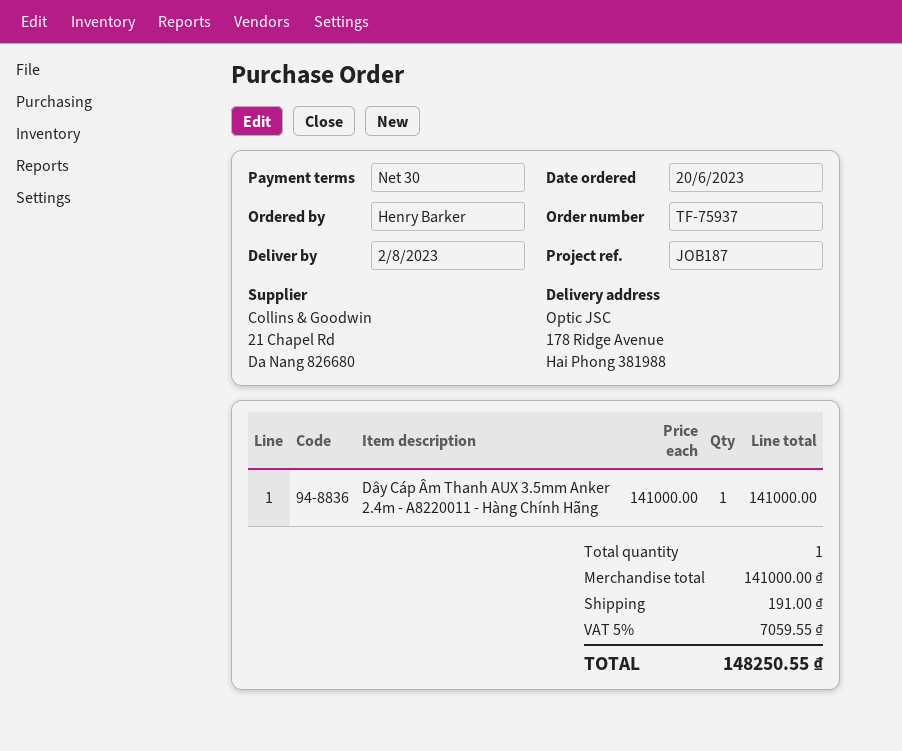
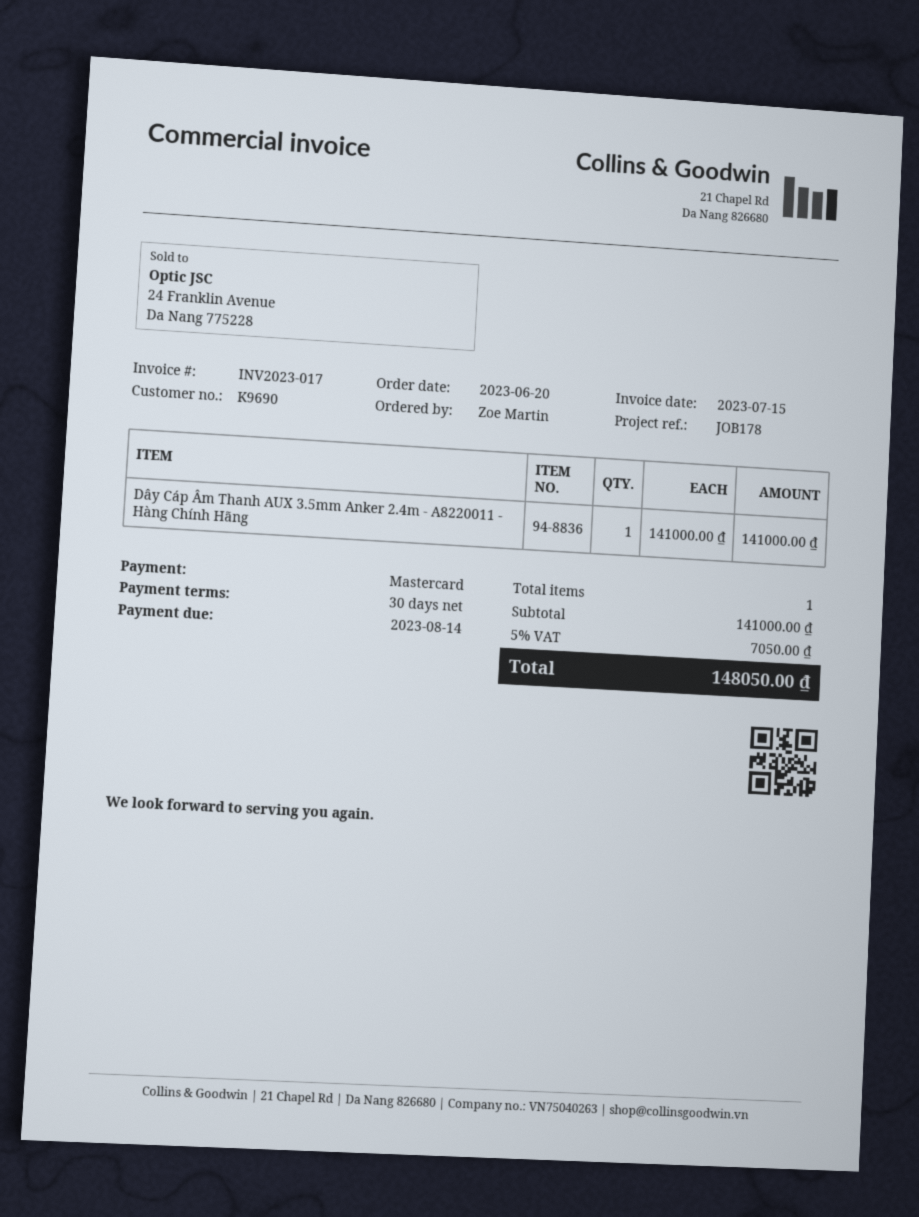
reference: JOB187 -> JOB178
ordered by: Henry Barker -> Zoe Martin
shipping: 191.00 -> none
tax: 5% = 7059.55 -> 5% = 7050.00
total: 148250.55 -> 148050.00

